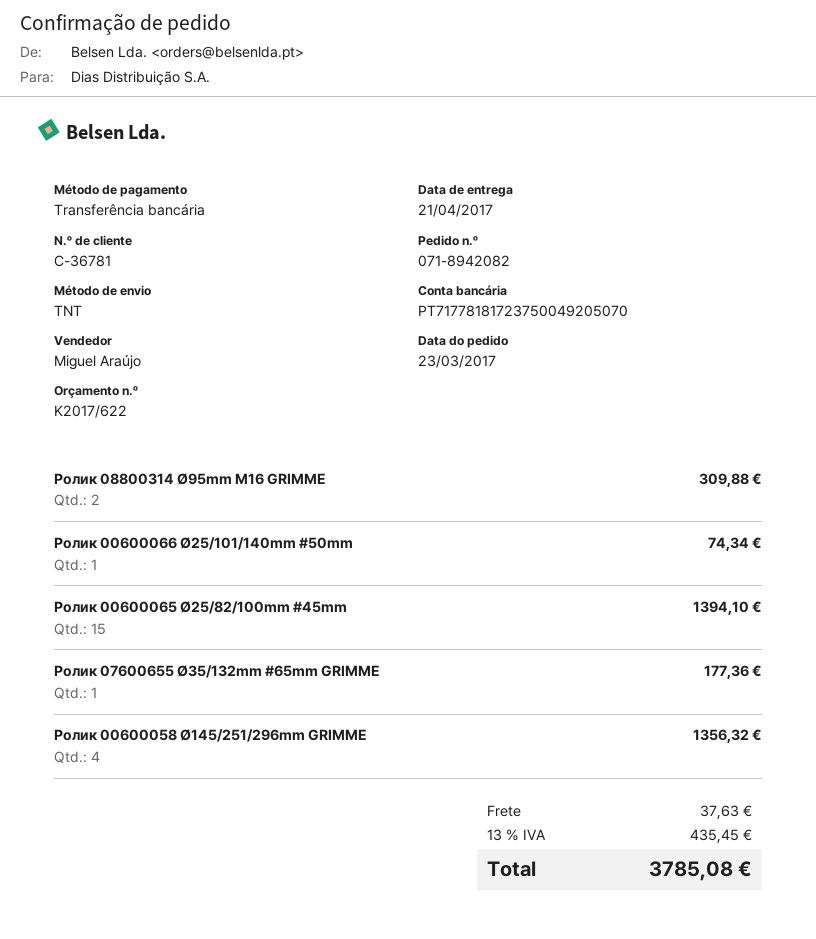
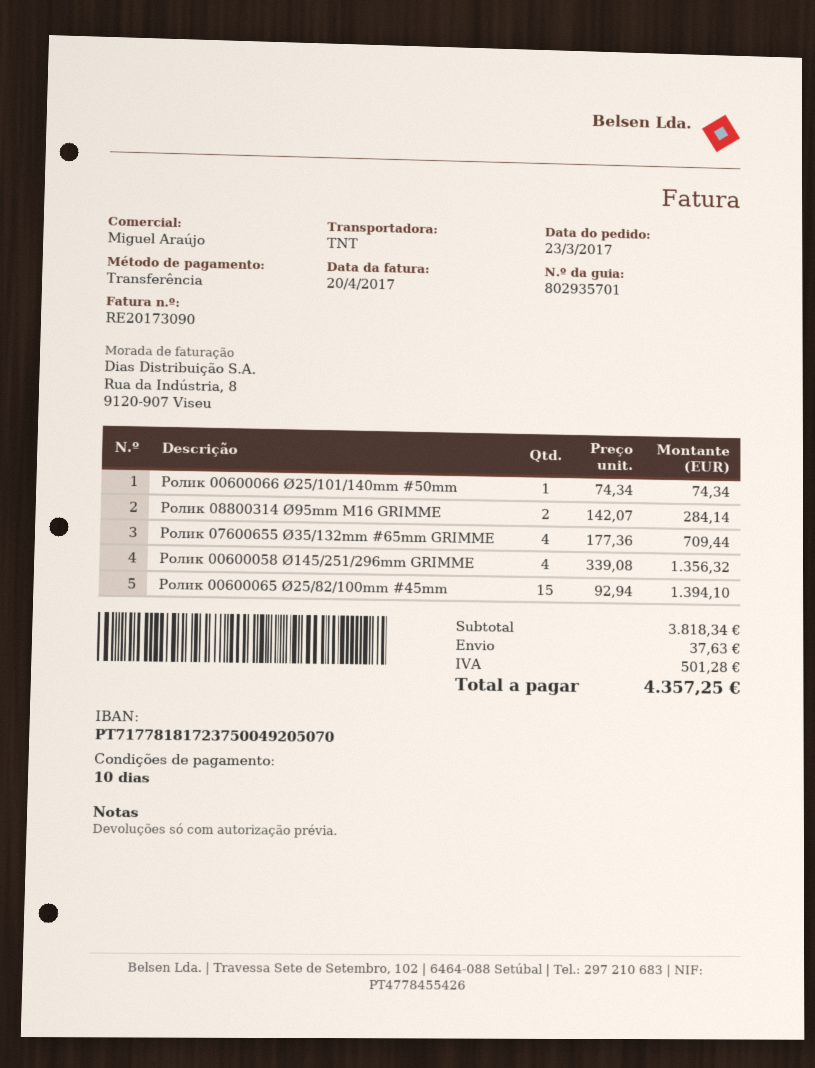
Ролик 08800314 Ø95mm M16 GRIMME: 2 for 309.88 -> 2 for 284.14
Ролик 07600655 Ø35/132mm #65mm GRIMME: 1 for 177.36 -> 4 for 709.44
tax: 435.45 -> 501.28
total: 3785.08 -> 4357.25

